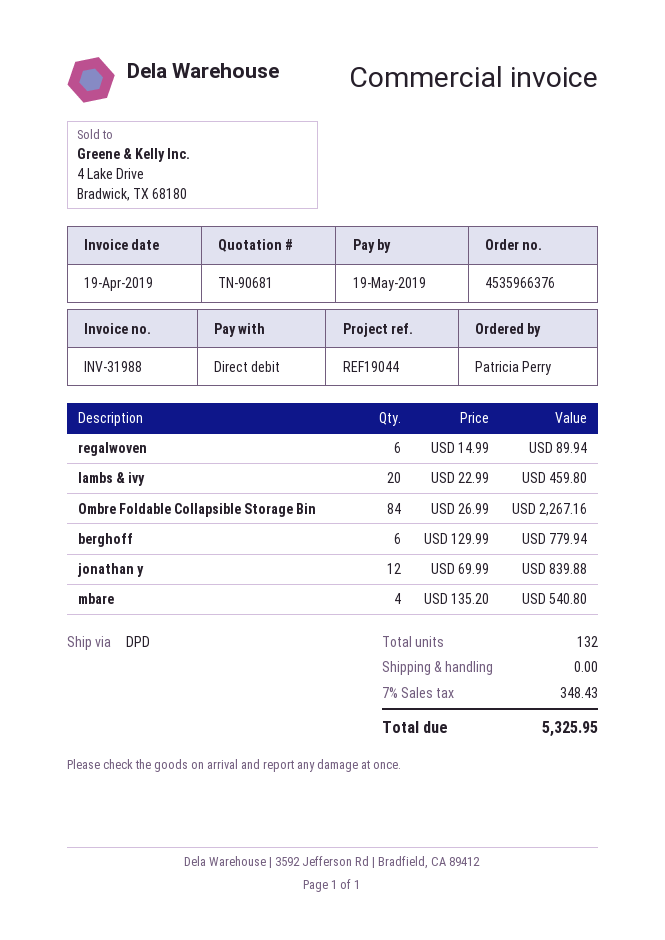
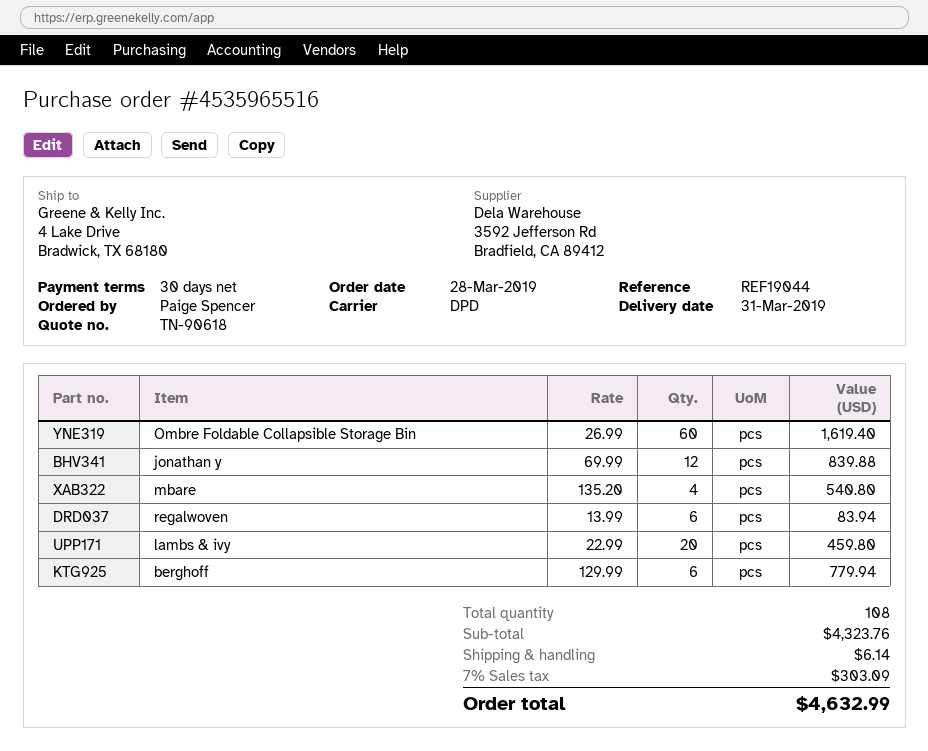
quote number: TN-90681 -> TN-90618
order number: 4535966376 -> 4535965516
ordered by: Patricia Perry -> Paige Spencer
regalwoven: 6 x 14.99 = 89.94 -> 6 x 13.99 = 83.94
Ombre Foldable Collapsible Storage Bin: 84 x 26.99 = 2267.16 -> 60 x 26.99 = 1619.40
total quantity: 132 -> 108
shipping: 0.00 -> 6.14
tax: 7% = 348.43 -> 7% = 303.09
total: 5325.95 -> 4632.99

